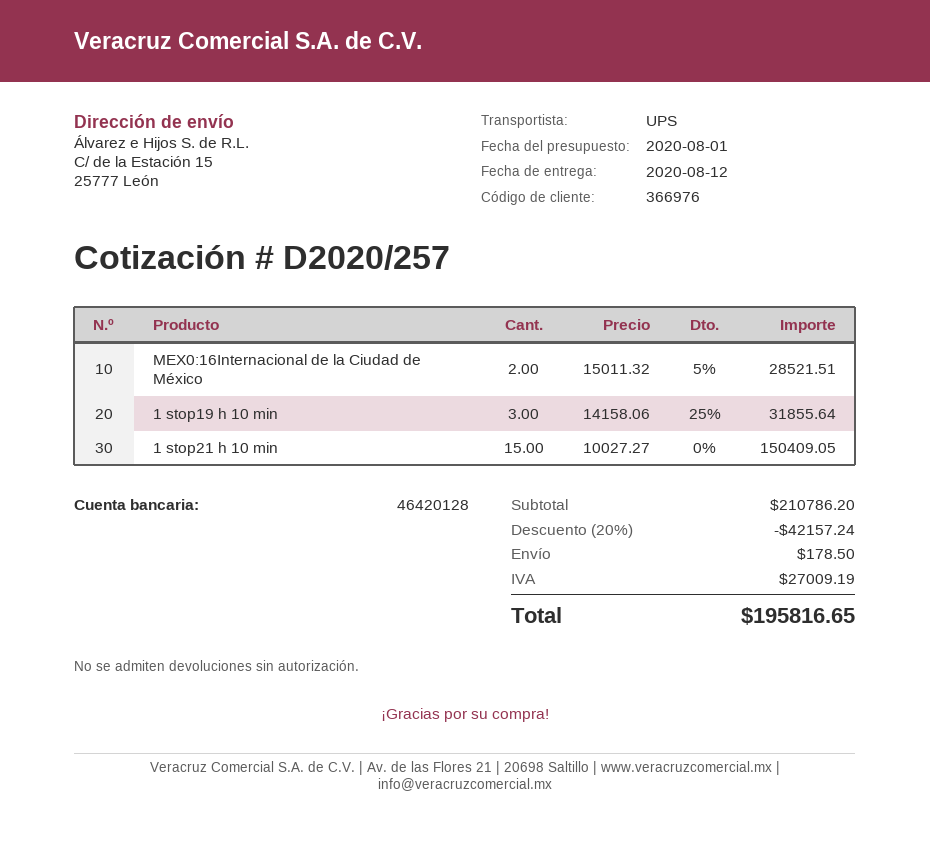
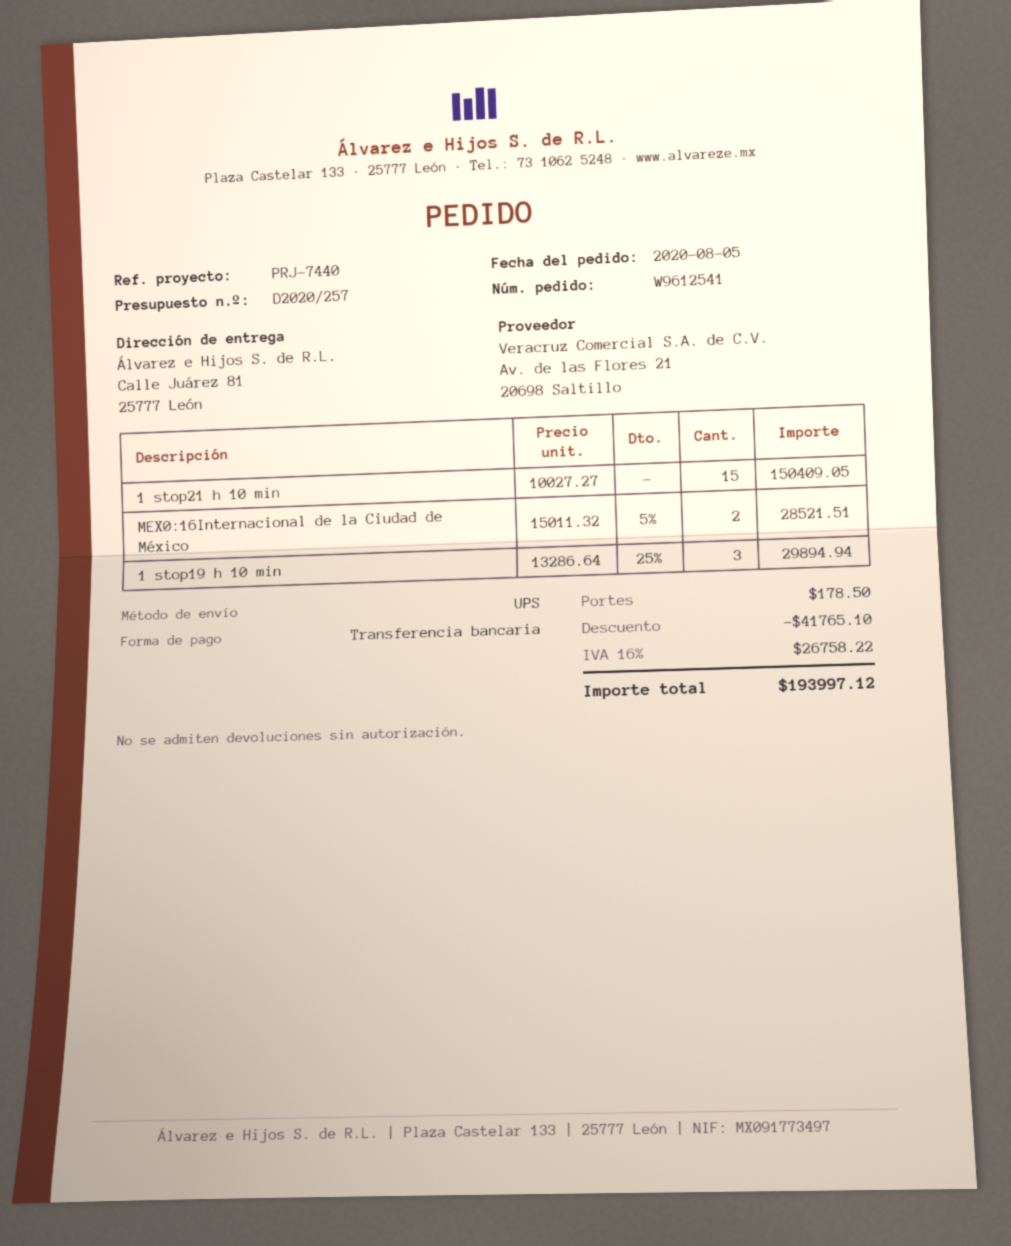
ship to: C/ de la Estación 15, 25777 León -> Calle Juárez 81, 25777 León
1 stop19 h 10 min: 3 x 14158.06 - 25% = 31855.64 -> 3 x 13286.64 - 25% = 29894.94
discount: 42157.24 -> 41765.10
tax: 27009.19 -> 26758.22
total: 195816.65 -> 193997.12

